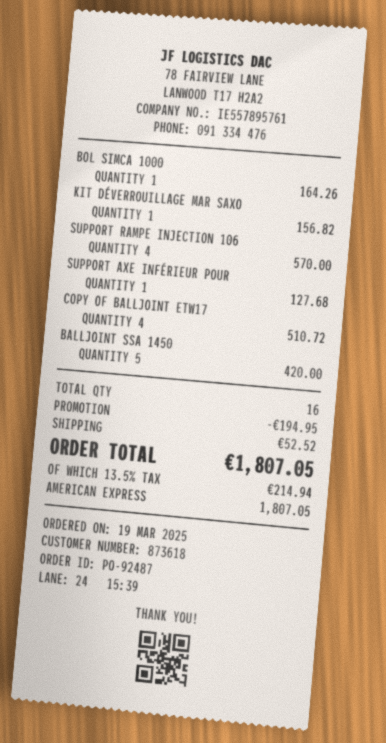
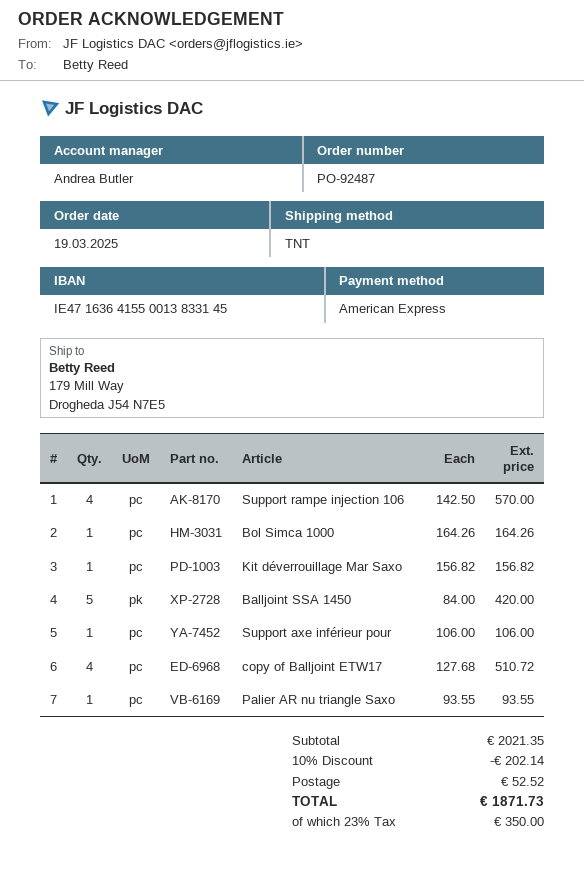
SUPPORT AXE INFÉRIEUR POUR: 1 for 127.68 -> 1 for 106.00
Palier AR nu triangle Saxo: none -> 1 for 93.55
discount: 194.95 -> 202.14
tax: 13.5% = 214.94 -> 23% = 350.00
total: 1807.05 -> 1871.73

